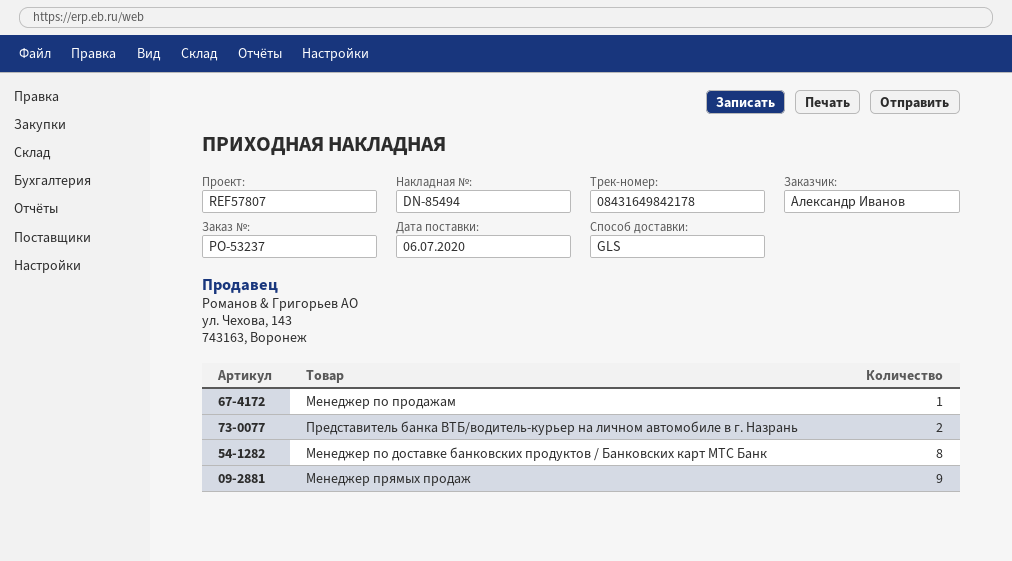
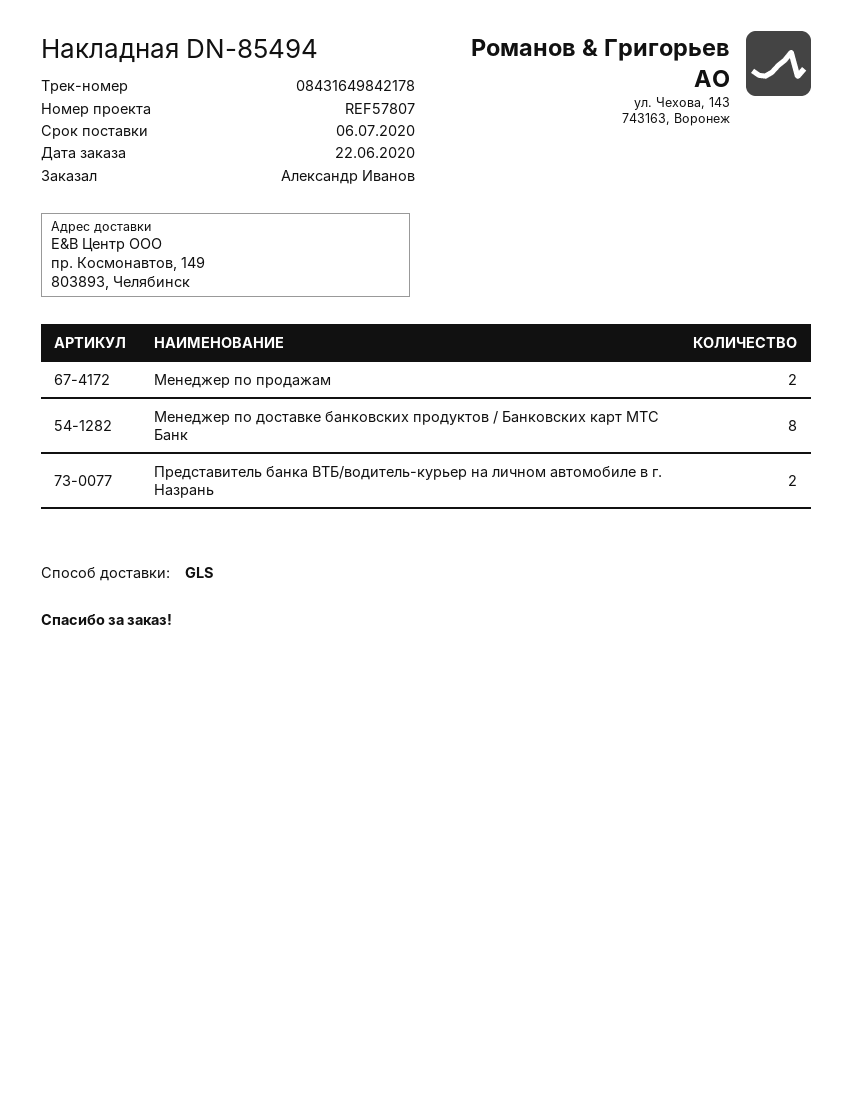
Менеджер по продажам: 1 -> 2
Менеджер прямых продаж: 9 -> none

